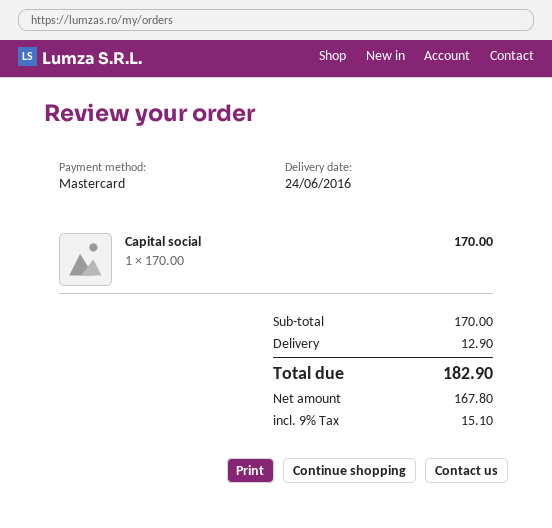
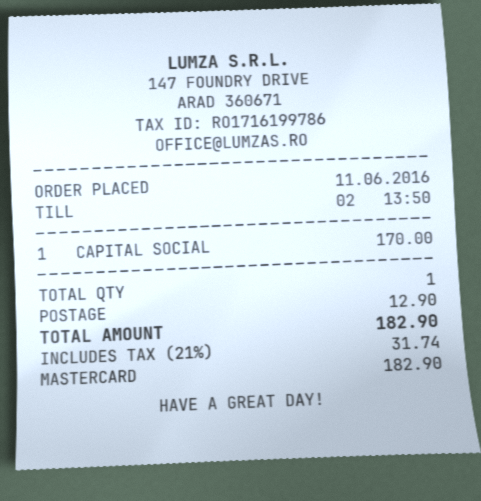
tax: 9% = 15.10 -> 21% = 31.74

